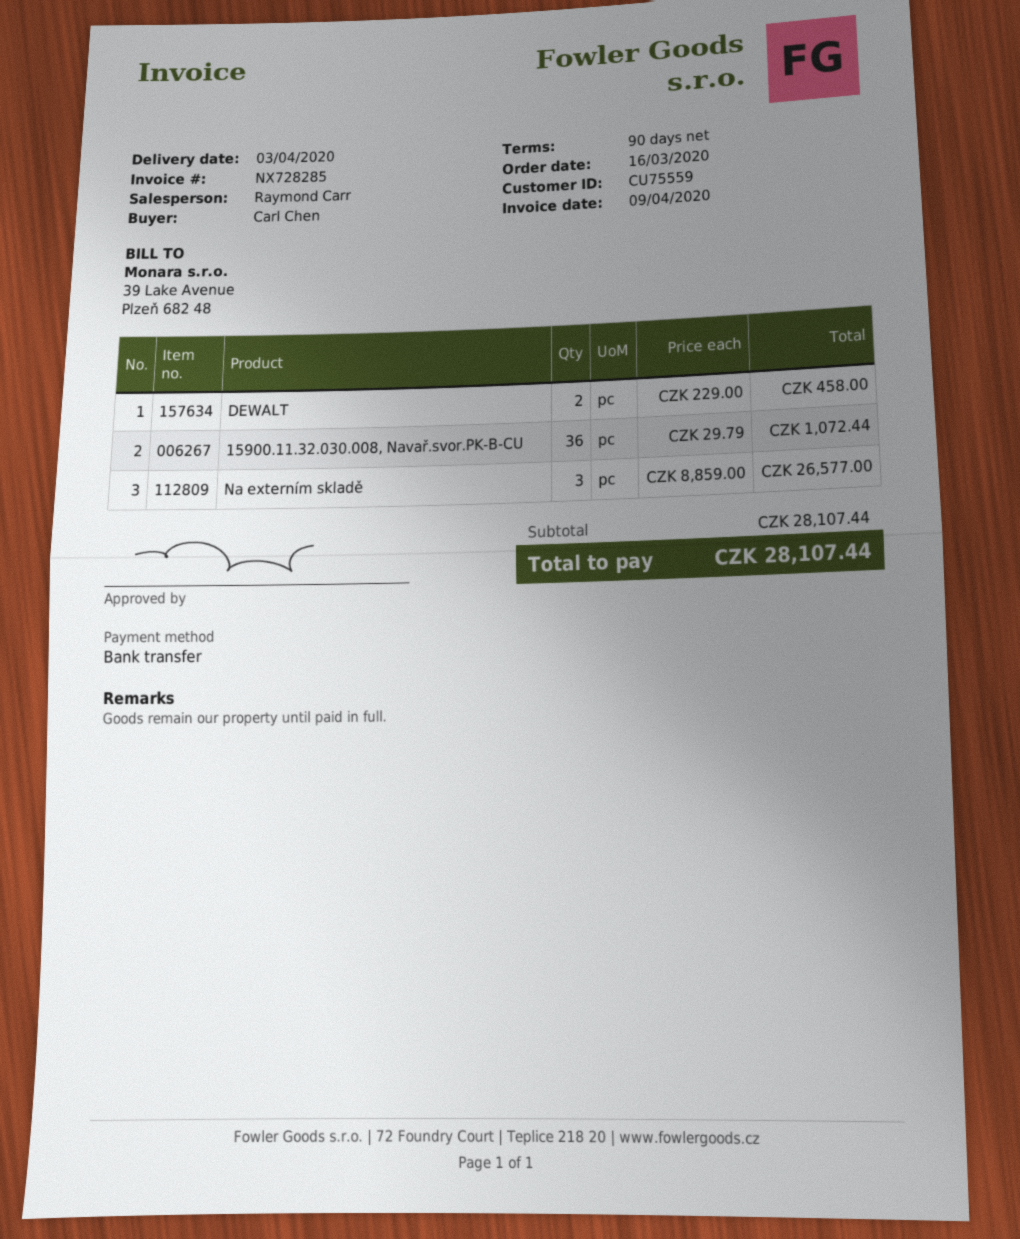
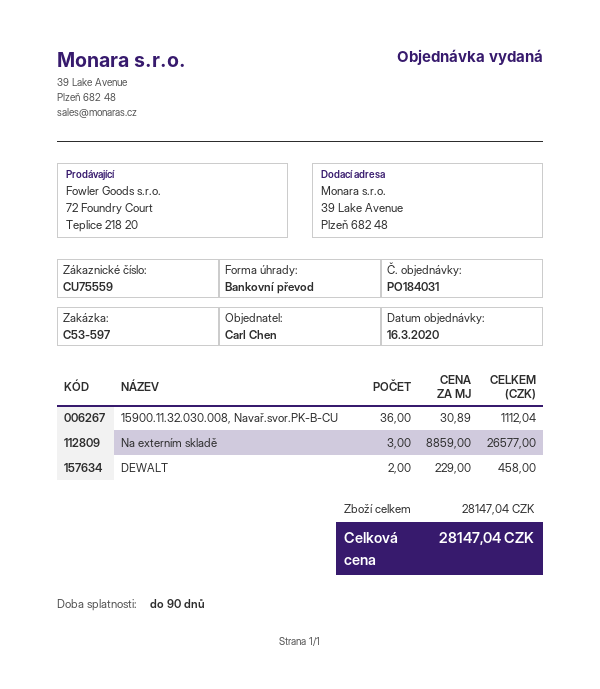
15900.11.32.030.008, Navař.svor.PK-B-CU: 36 x 29.79 = 1072.44 -> 36 x 30.89 = 1112.04
subtotal: 28107.44 -> 28147.04
total: 28107.44 -> 28147.04

